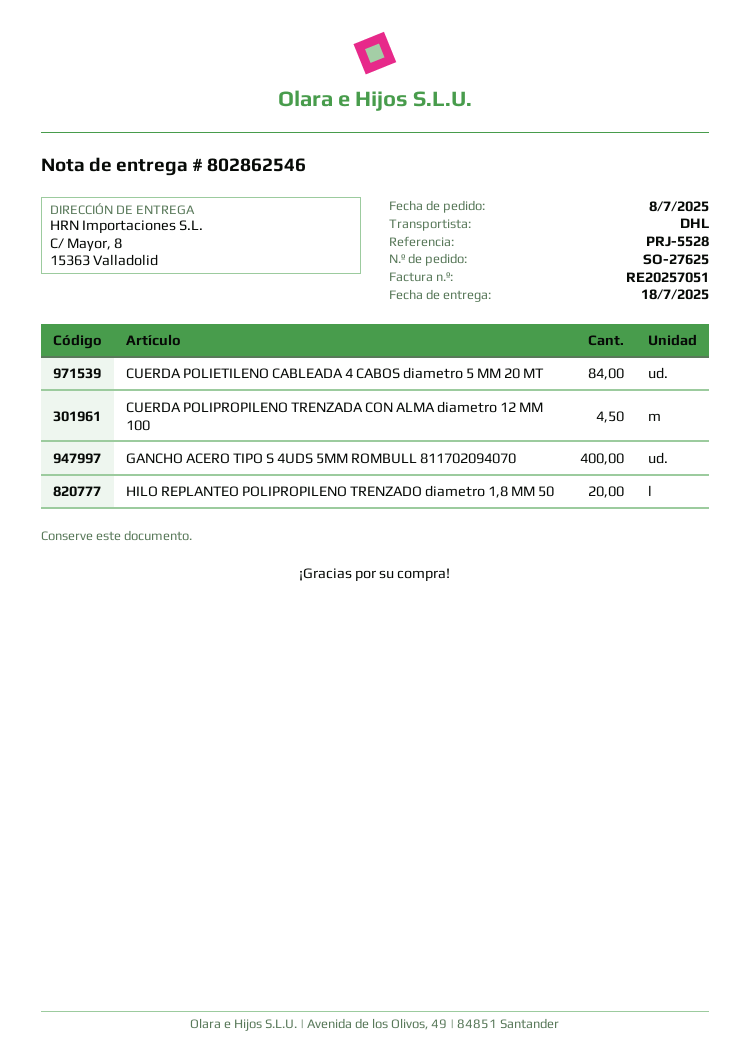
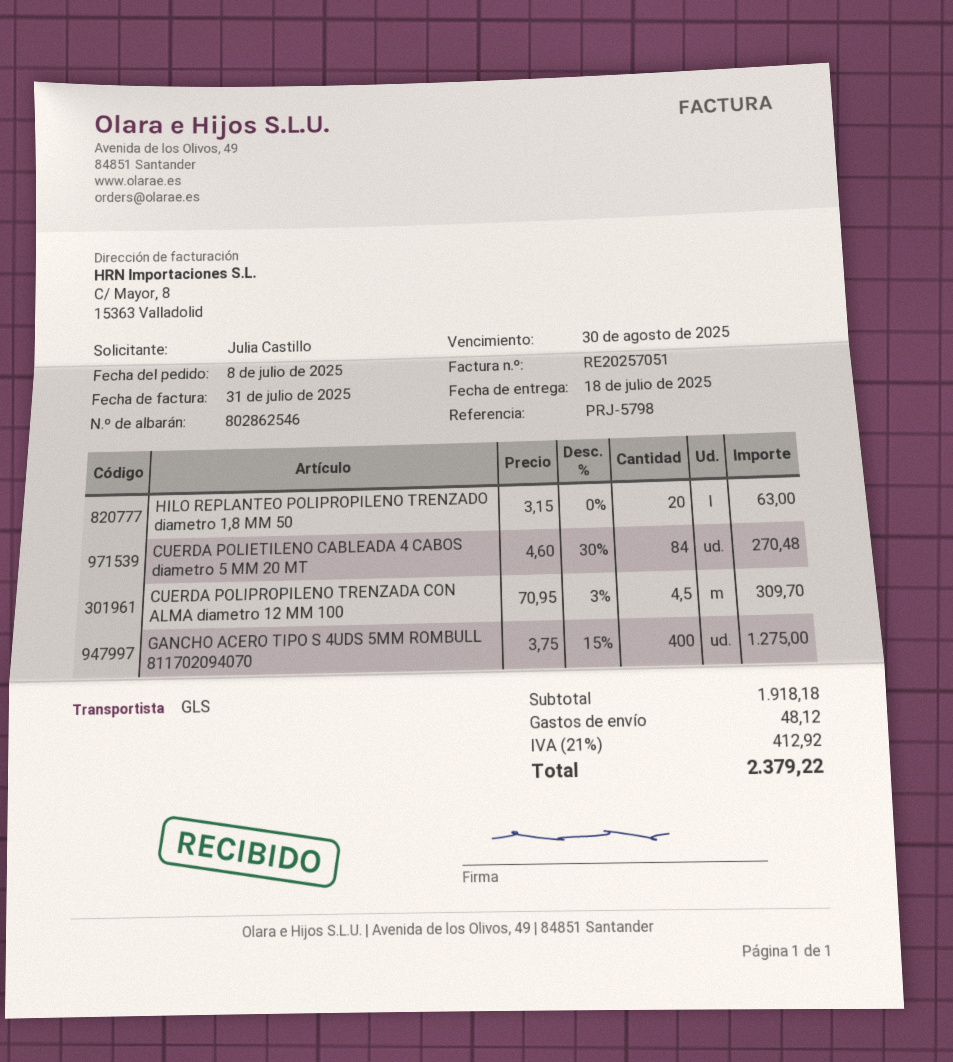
reference: PRJ-5528 -> PRJ-5798
shipping method: DHL -> GLS

